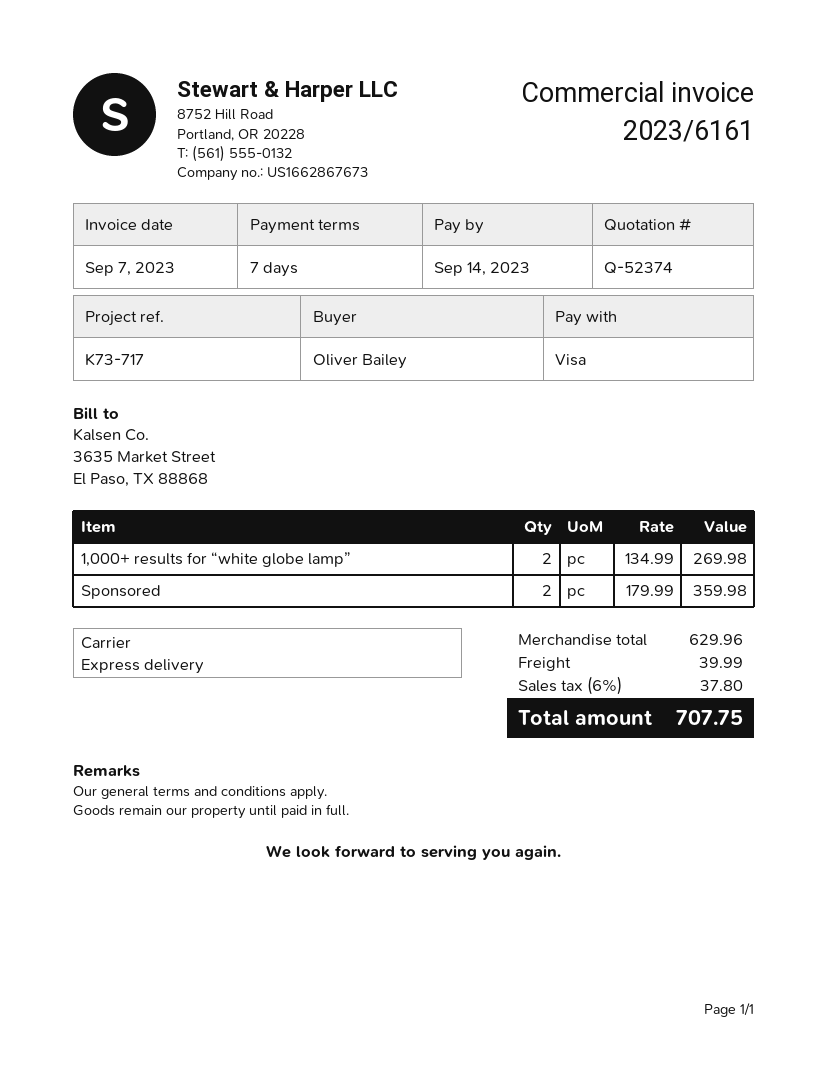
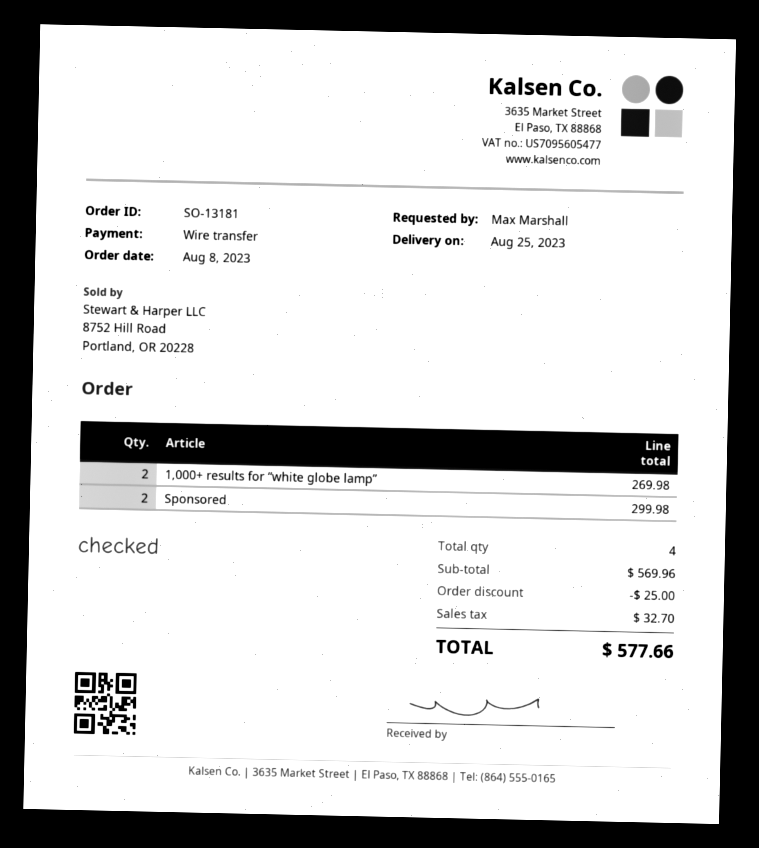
ordered by: Oliver Bailey -> Max Marshall
payment method: Visa -> bank transfer
Sponsored: 2 for 359.98 -> 2 for 299.98
subtotal: 629.96 -> 569.96
discount: none -> 25.00
shipping: 39.99 -> none
tax: 37.80 -> 32.70
total: 707.75 -> 577.66

